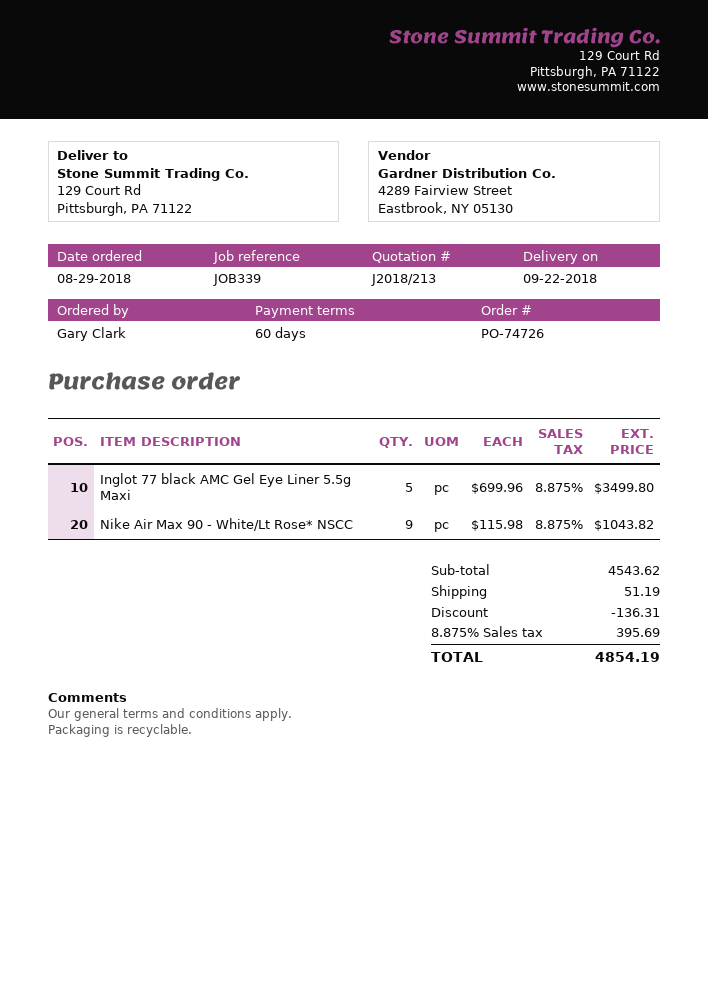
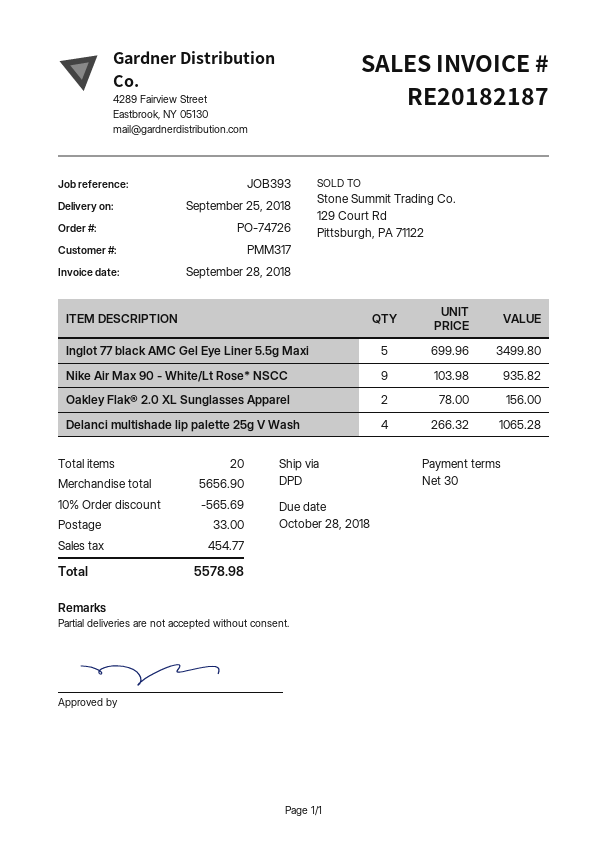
delivery date: 2018-09-22 -> 2018-09-25
payment terms: 60 days -> 30 days
reference: JOB339 -> JOB393
Nike Air Max 90 - White/Lt Rose* NSCC: 9 x 115.98 = 1043.82 -> 9 x 103.98 = 935.82
Oakley Flak® 2.0 XL Sunglasses Apparel: none -> 2 x 78.00 = 156.00
Delanci multishade lip palette 25g V Wash: none -> 4 x 266.32 = 1065.28
subtotal: 4543.62 -> 5656.90
discount: 136.31 -> 565.69
shipping: 51.19 -> 33.00
tax: 395.69 -> 454.77
total: 4854.19 -> 5578.98

